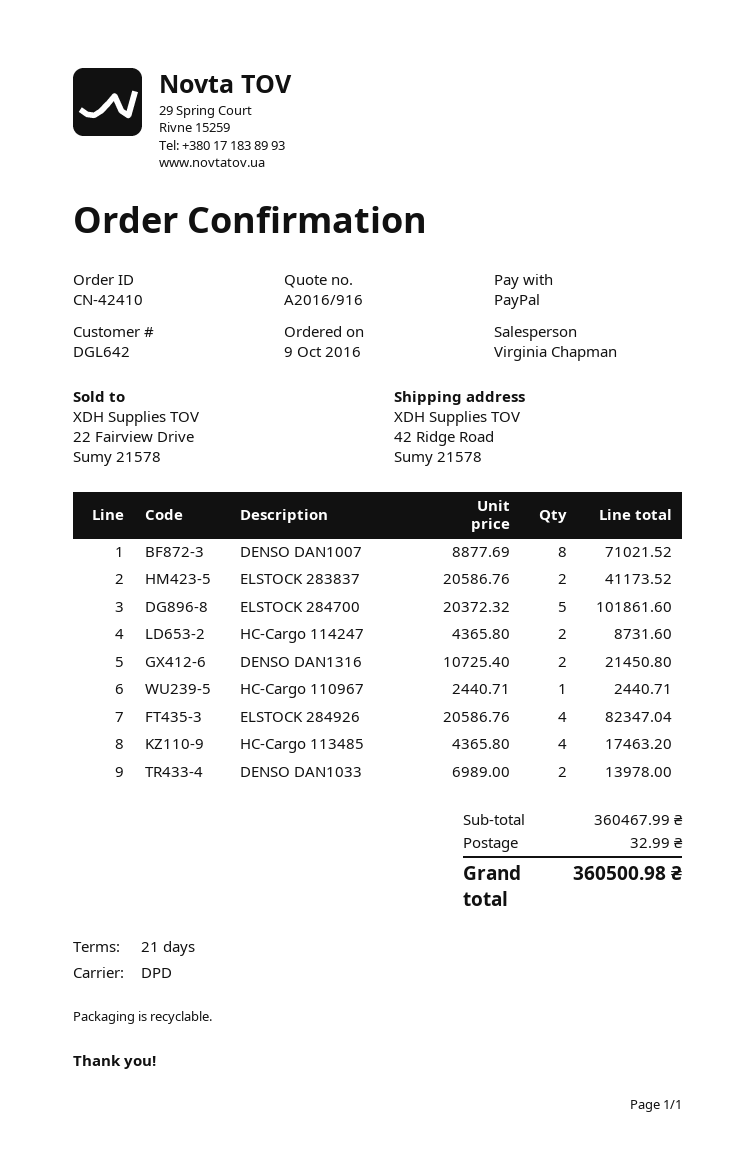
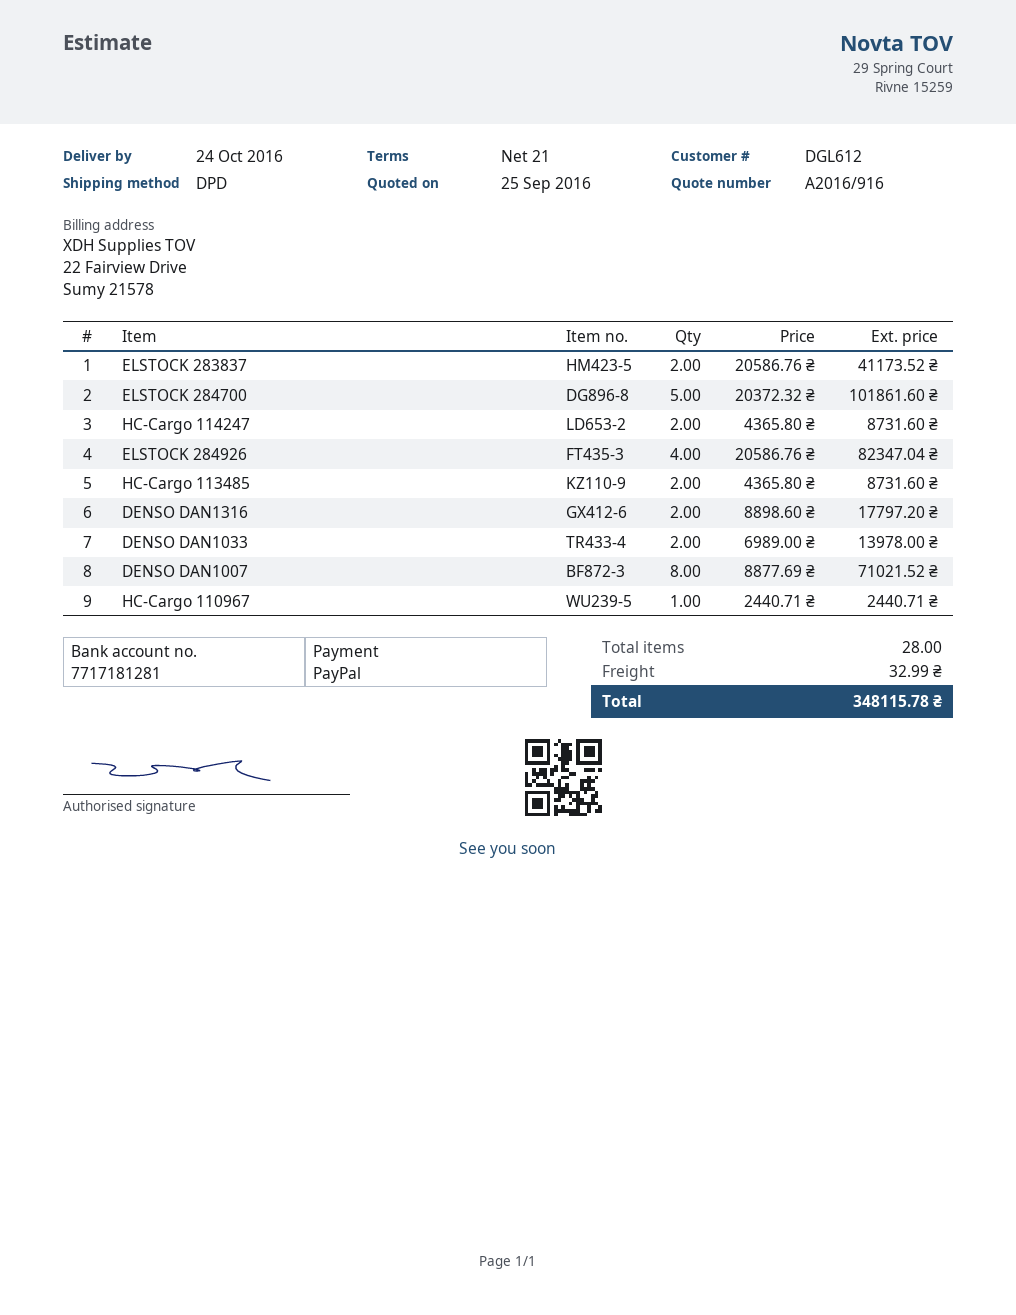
customer number: DGL642 -> DGL612
DENSO DAN1316: 2 x 10725.40 = 21450.80 -> 2 x 8898.60 = 17797.20
HC-Cargo 113485: 4 x 4365.80 = 17463.20 -> 2 x 4365.80 = 8731.60
total: 360500.98 -> 348115.78

